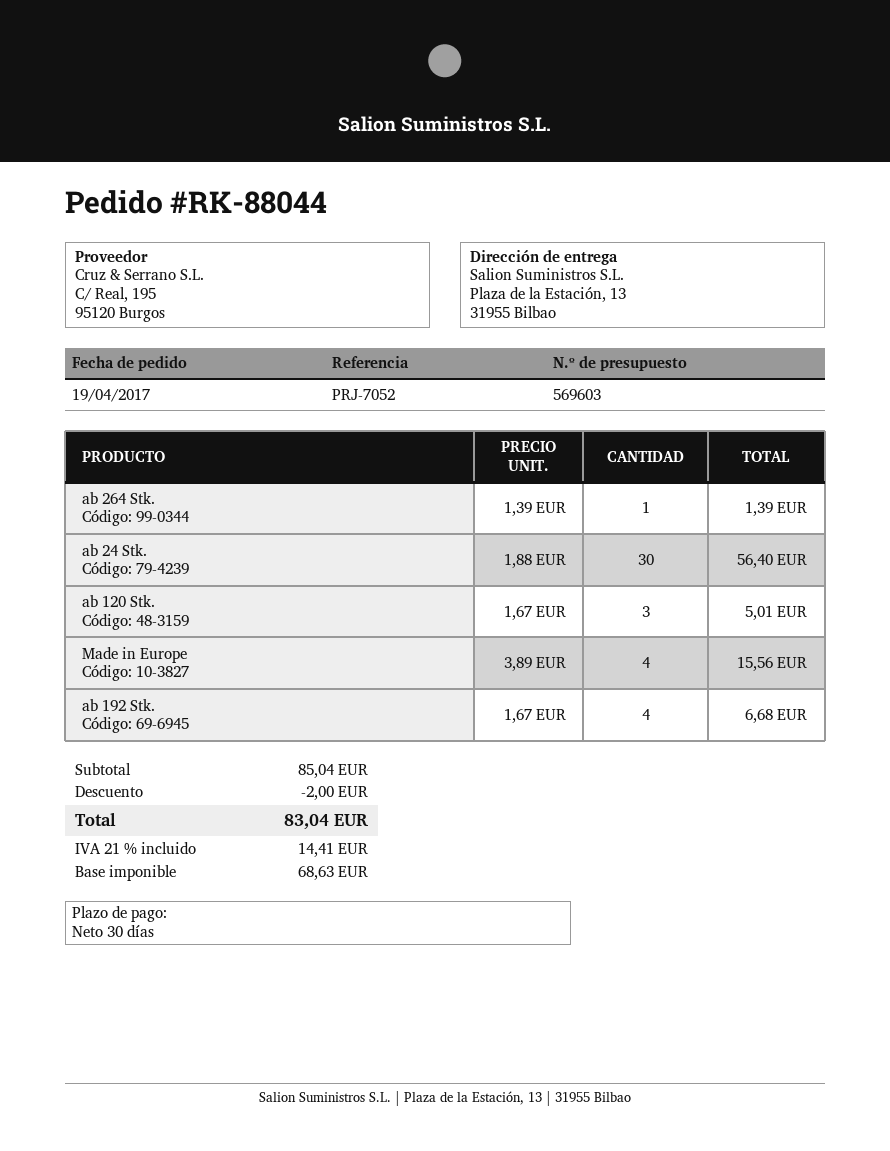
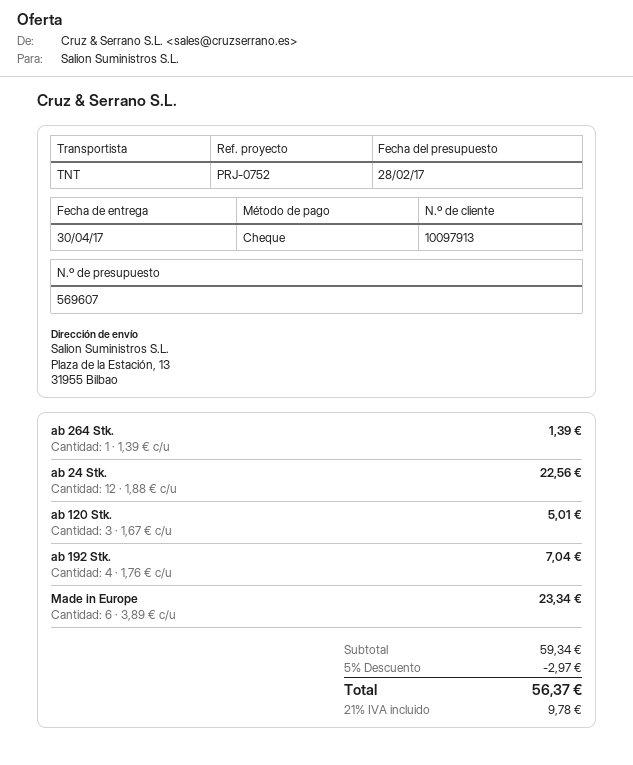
quote number: 569603 -> 569607
reference: PRJ-7052 -> PRJ-0752
ab 24 Stk.: 30 x 1.88 = 56.40 -> 12 x 1.88 = 22.56
Made in Europe: 4 x 3.89 = 15.56 -> 6 x 3.89 = 23.34
ab 192 Stk.: 4 x 1.67 = 6.68 -> 4 x 1.76 = 7.04
subtotal: 85.04 -> 59.34
discount: 2.00 -> 2.97
tax: 21% = 14.41 -> 21% = 9.78
total: 83.04 -> 56.37

